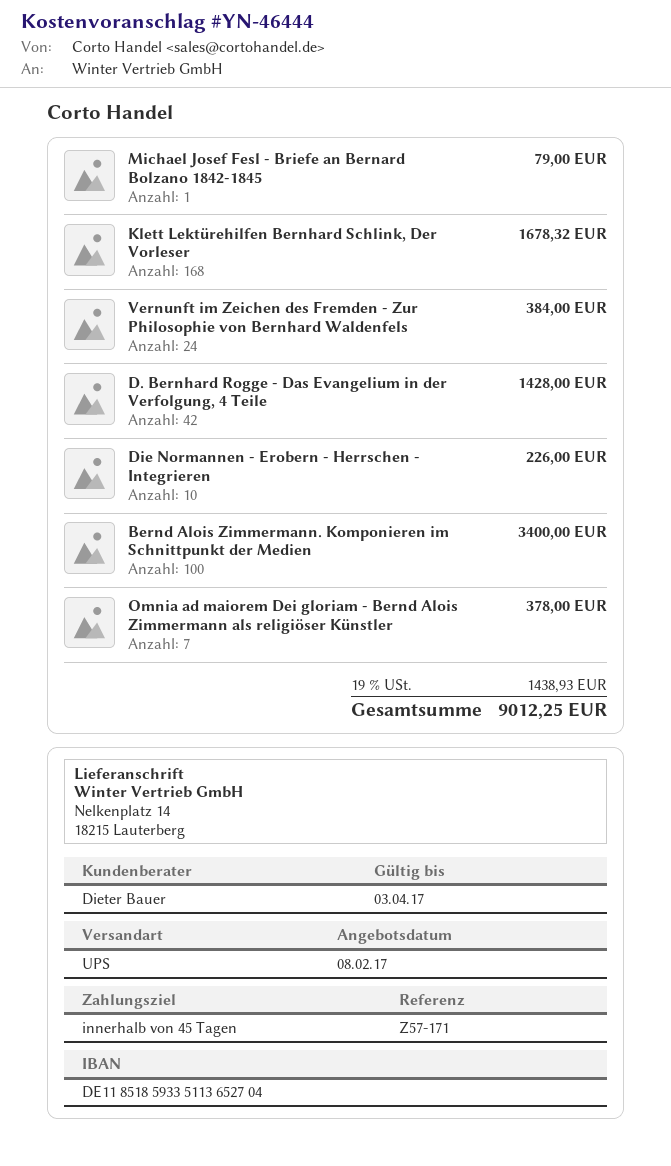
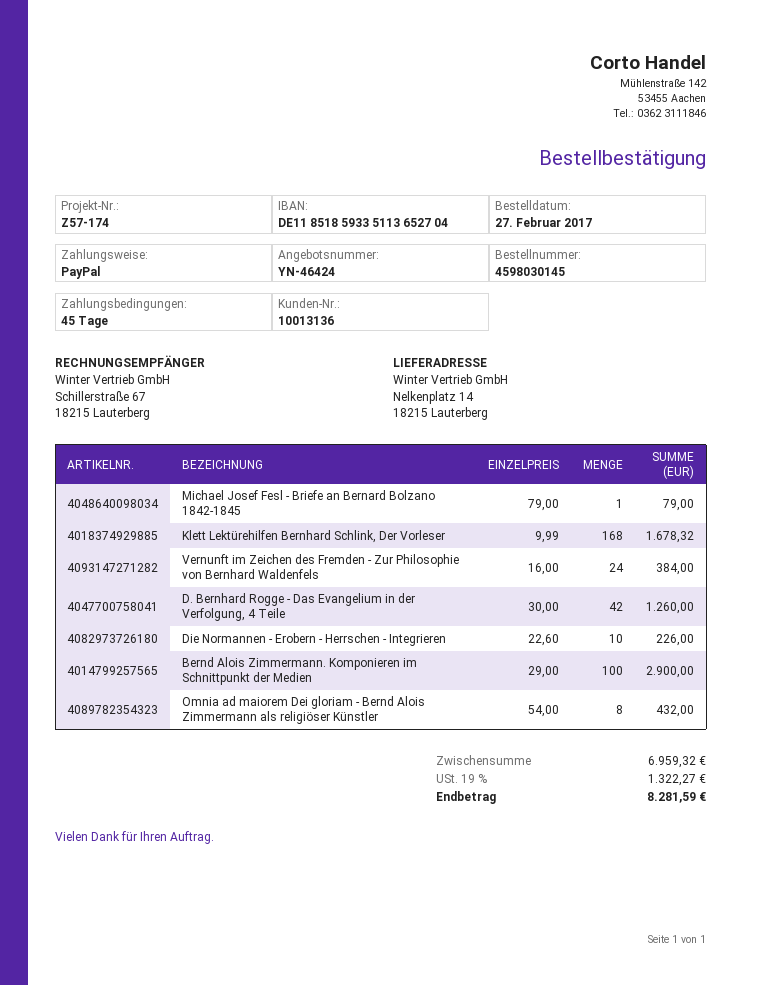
quote number: YN-46444 -> YN-46424
reference: Z57-171 -> Z57-174
D. Bernhard Rogge - Das Evangelium in der Verfolgung, 4 Teile: 42 for 1428.00 -> 42 for 1260.00
Bernd Alois Zimmermann. Komponieren im Schnittpunkt der Medien: 100 for 3400.00 -> 100 for 2900.00
Omnia ad maiorem Dei gloriam - Bernd Alois Zimmermann als religiöser Künstler: 7 for 378.00 -> 8 for 432.00
tax: 19% = 1438.93 -> 19% = 1322.27
total: 9012.25 -> 8281.59

